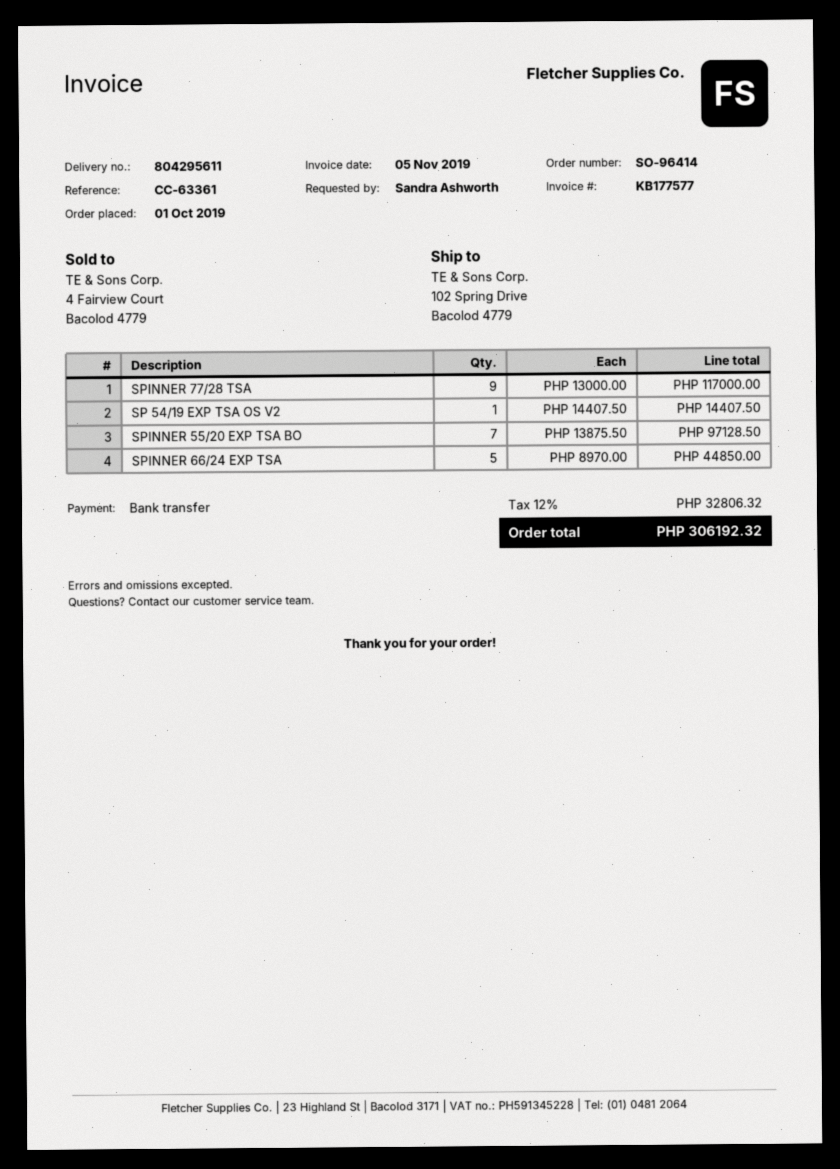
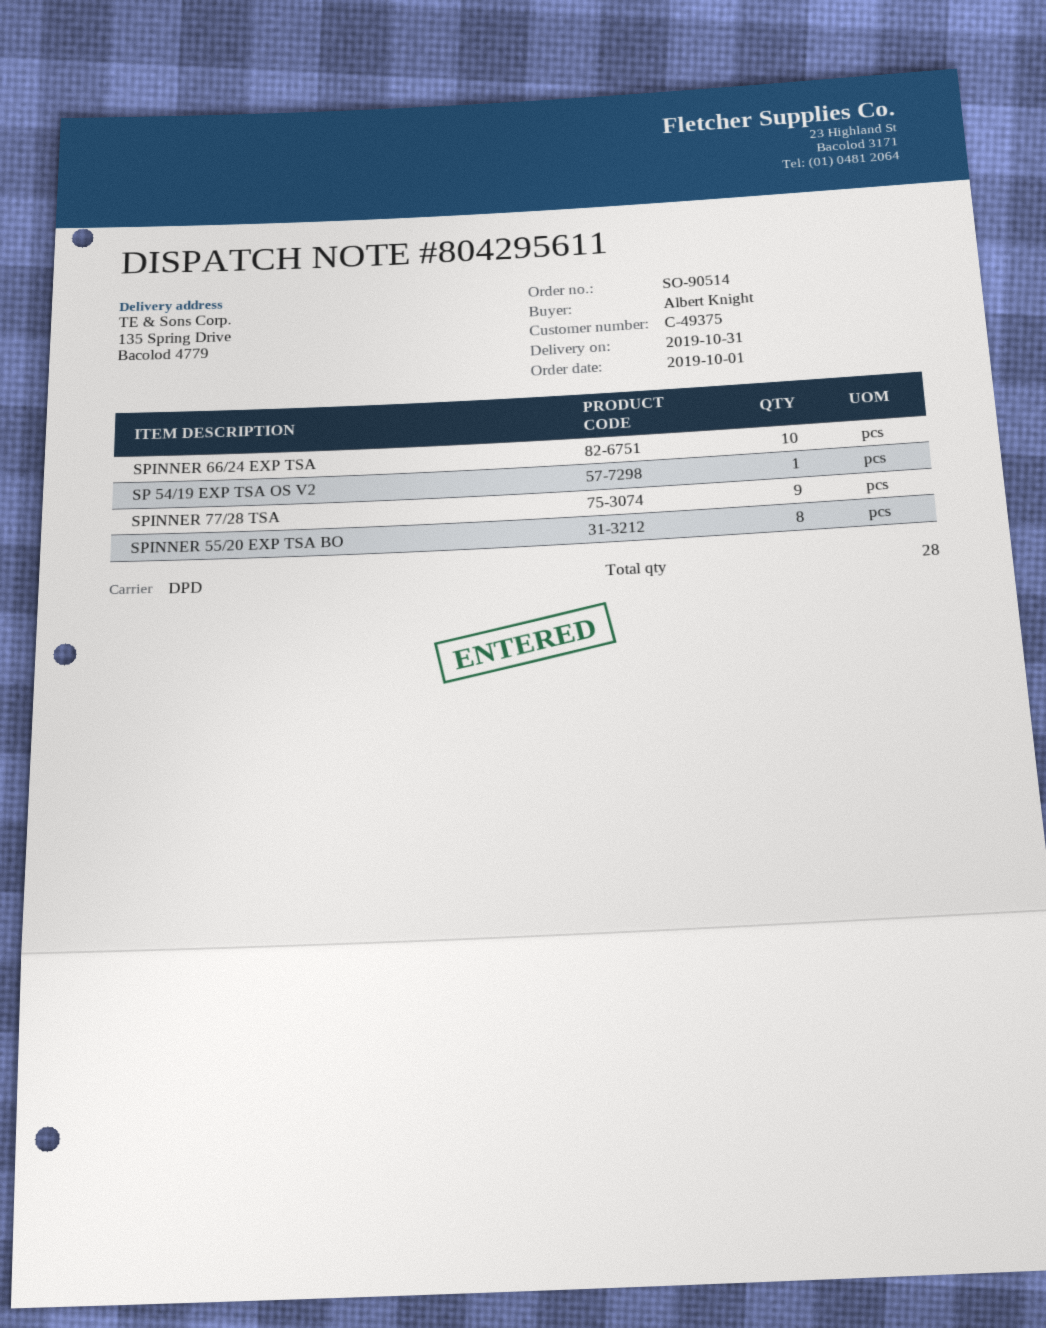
order number: SO-96414 -> SO-90514
ordered by: Sandra Ashworth -> Albert Knight
ship to: 102 Spring Drive, Bacolod 4779 -> 135 Spring Drive, Bacolod 4779
SPINNER 55/20 EXP TSA BO: 7 -> 8
SPINNER 66/24 EXP TSA: 5 -> 10

